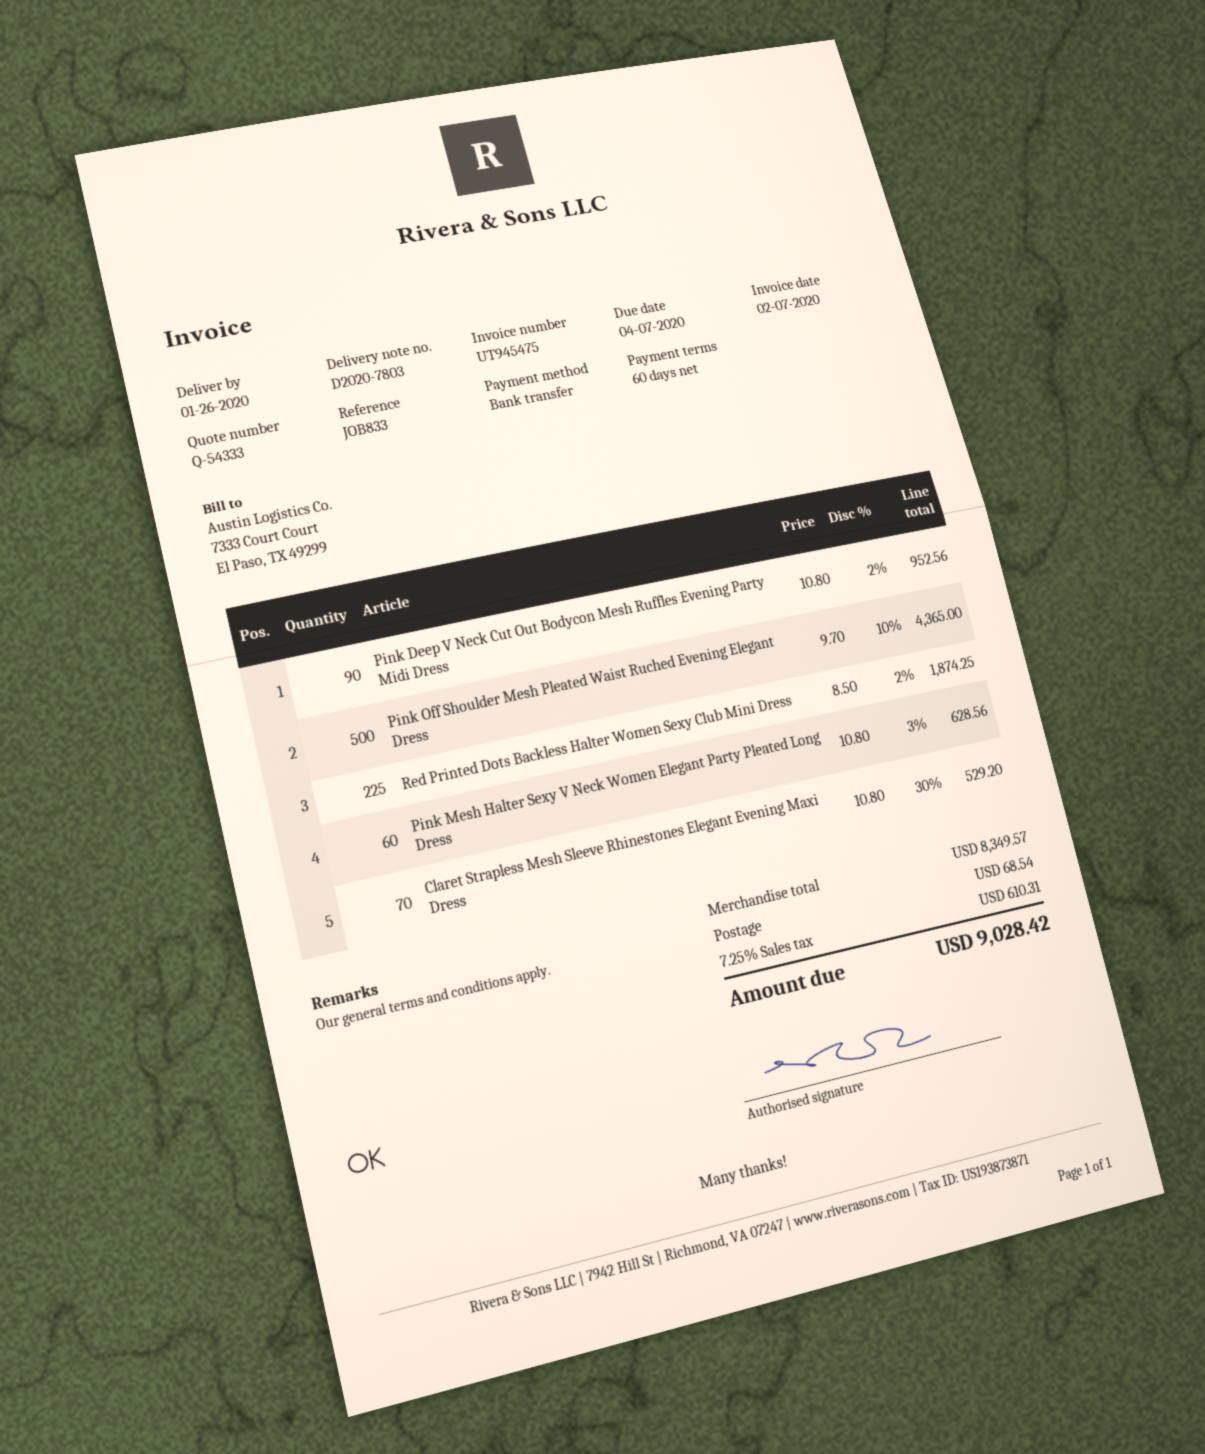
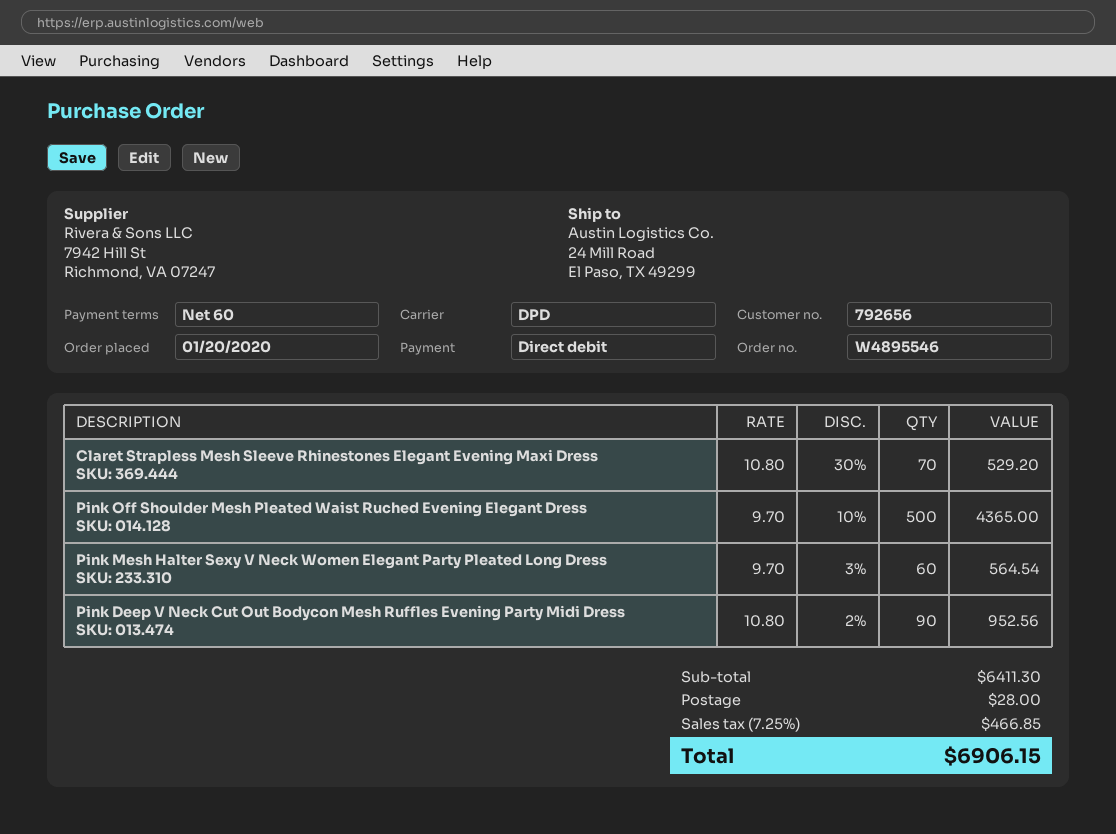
payment method: bank transfer -> direct debit
Red Printed Dots Backless Halter Women Sexy Club Mini Dress: 225 x 8.50 - 2% = 1874.25 -> none
Pink Mesh Halter Sexy V Neck Women Elegant Party Pleated Long Dress: 60 x 10.80 - 3% = 628.56 -> 60 x 9.70 - 3% = 564.54
subtotal: 8349.57 -> 6411.30
shipping: 68.54 -> 28.00
tax: 7.25% = 610.31 -> 7.25% = 466.85
total: 9028.42 -> 6906.15

